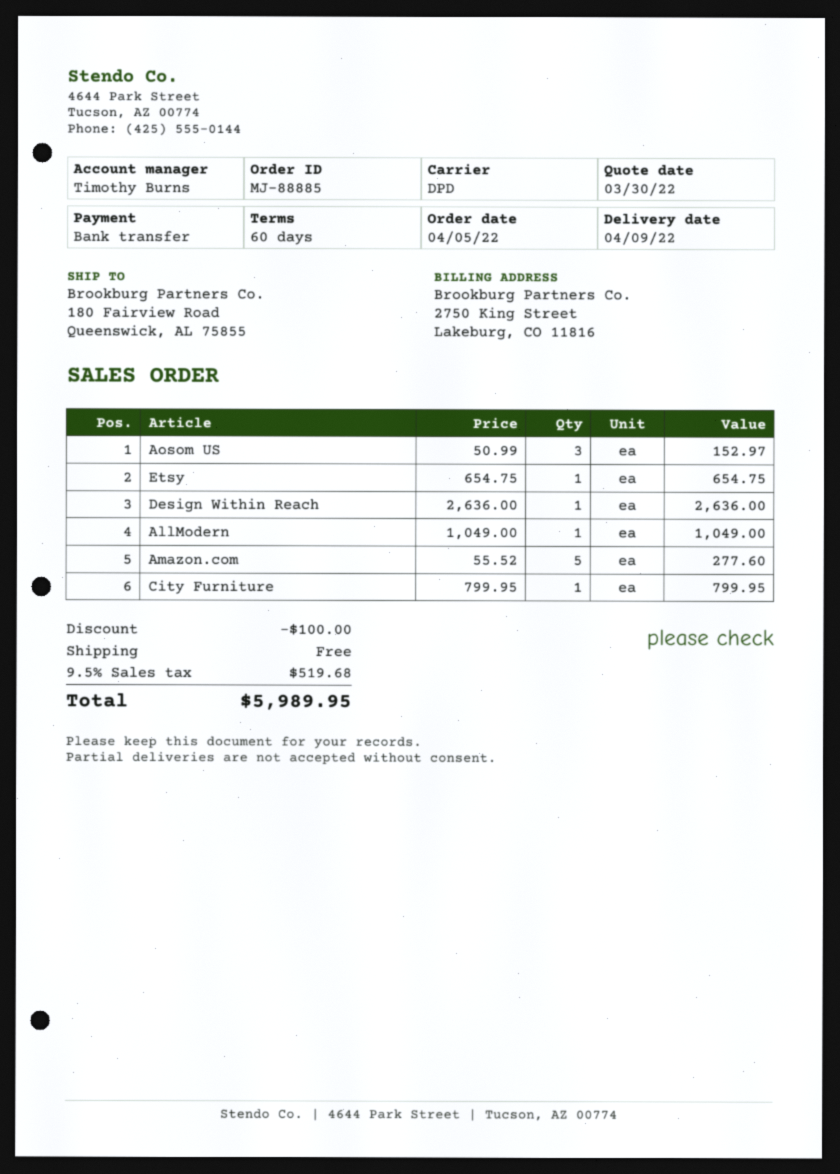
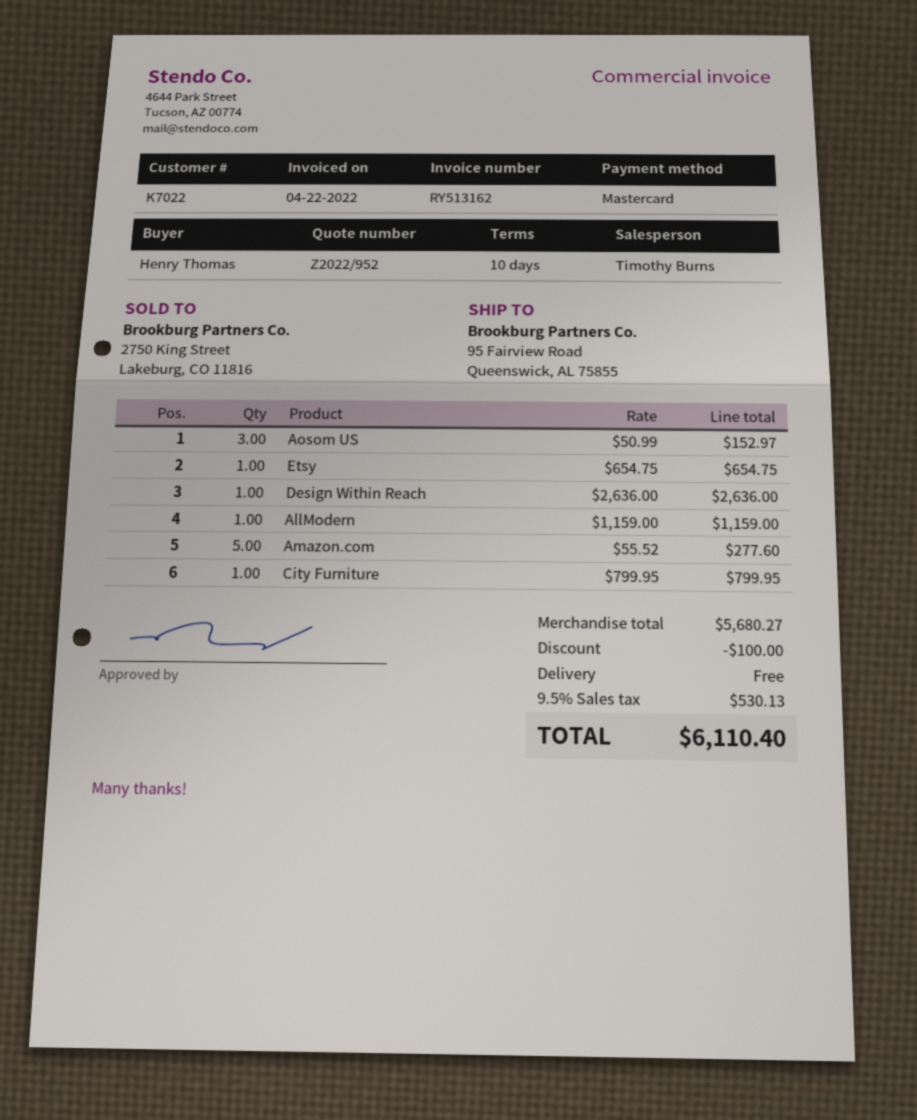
payment terms: 60 days -> 10 days
payment method: bank transfer -> Mastercard
ship to: 180 Fairview Road, Queenswick, AL 75855 -> 95 Fairview Road, Queenswick, AL 75855
AllModern: 1 x 1049.00 = 1049.00 -> 1 x 1159.00 = 1159.00
tax: 9.5% = 519.68 -> 9.5% = 530.13
total: 5989.95 -> 6110.40

